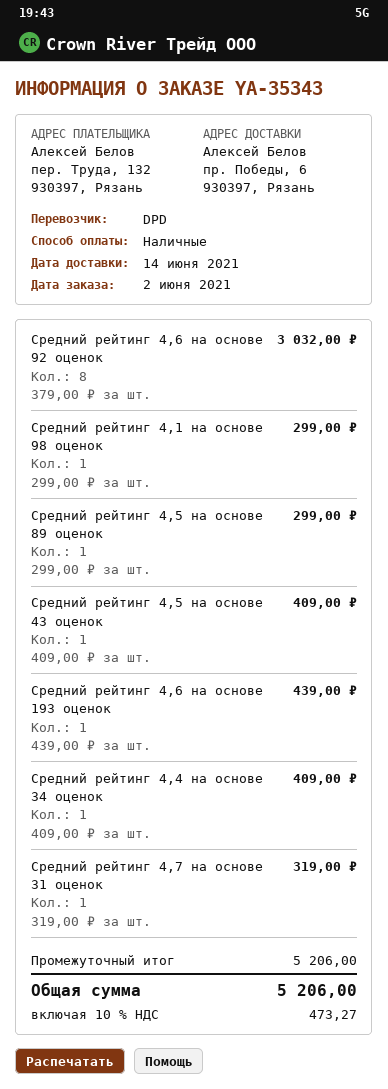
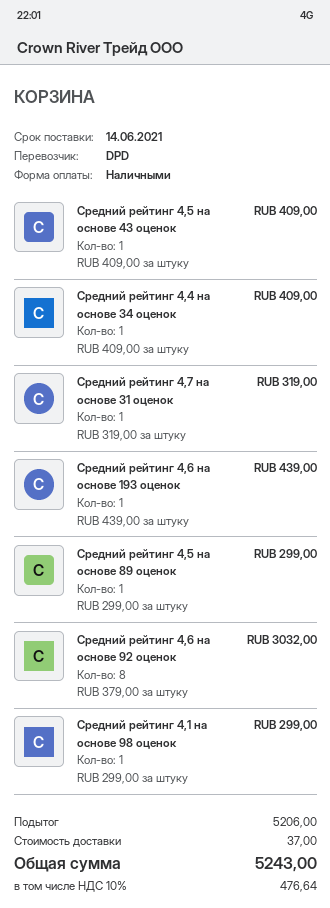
shipping: none -> 37.00
tax: 10% = 473.27 -> 10% = 476.64
total: 5206.00 -> 5243.00

